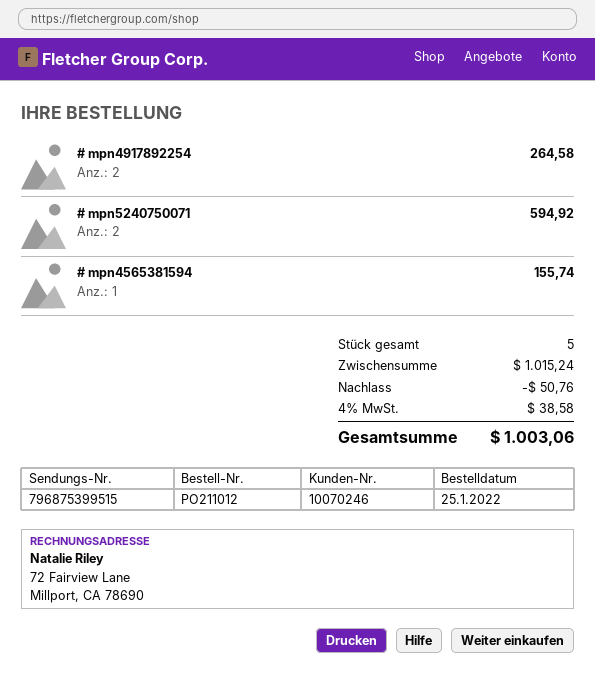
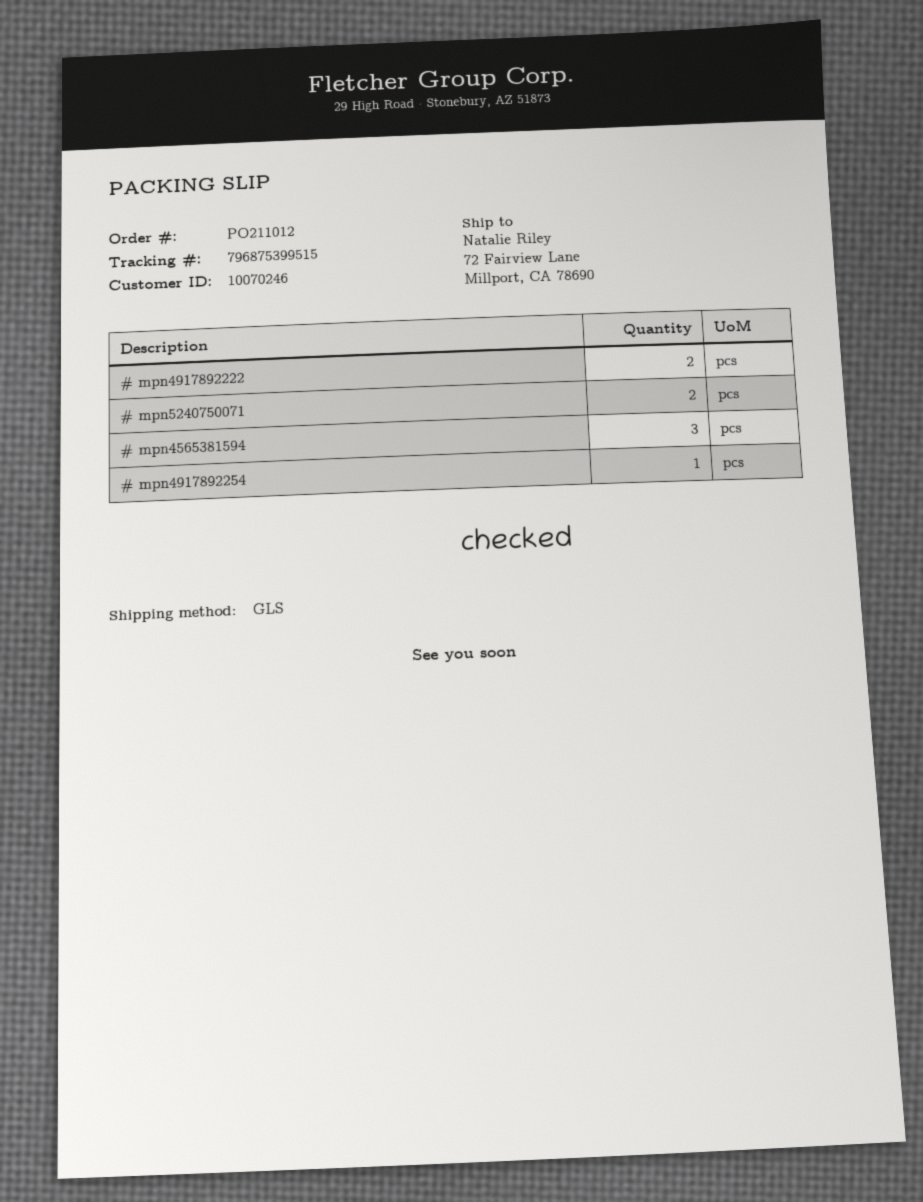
# mpn4917892254: 2 -> 1
# mpn4565381594: 1 -> 3
# mpn4917892222: none -> 2

